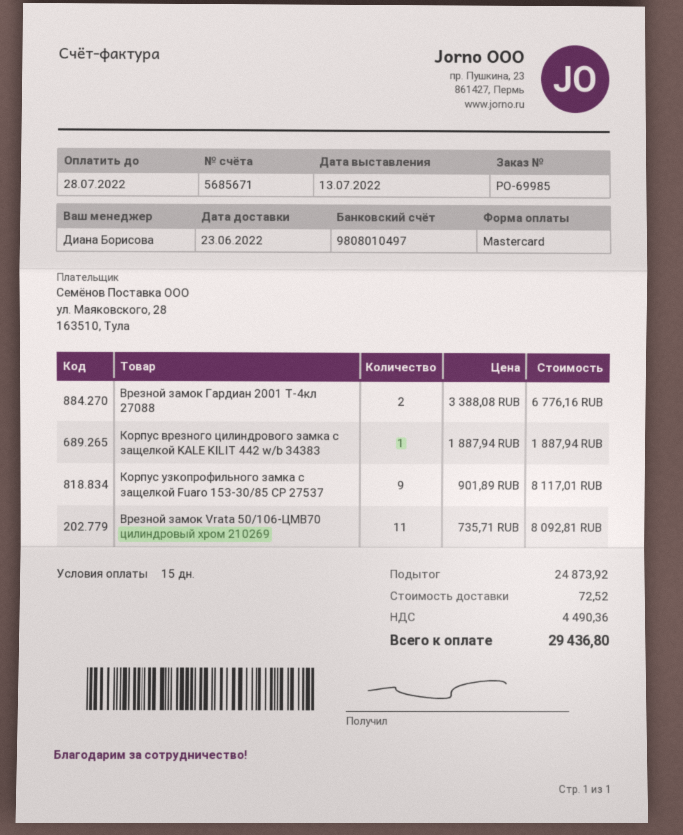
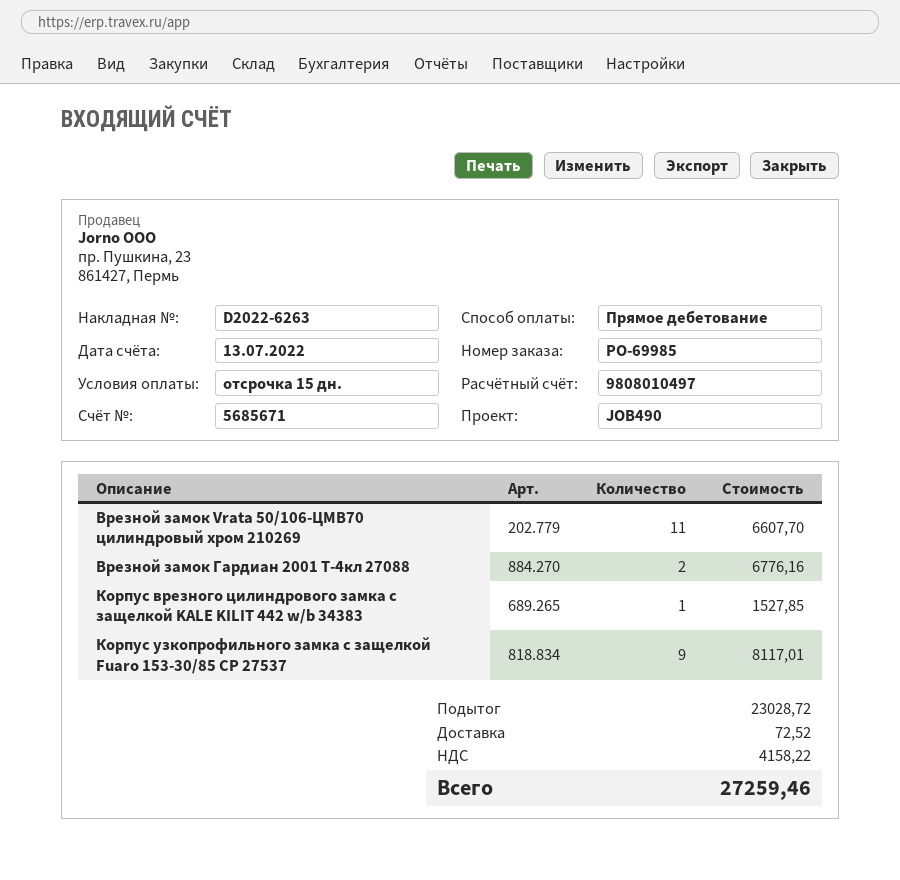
payment method: Mastercard -> direct debit
Корпус врезного цилиндрового замка с защелкой KALE KILIT 442 w/b 34383: 1 for 1887.94 -> 1 for 1527.85
Врезной замок Vrata 50/106-ЦМВ70 цилиндровый хром 210269: 11 for 8092.81 -> 11 for 6607.70
subtotal: 24873.92 -> 23028.72
tax: 4490.36 -> 4158.22
total: 29436.80 -> 27259.46

